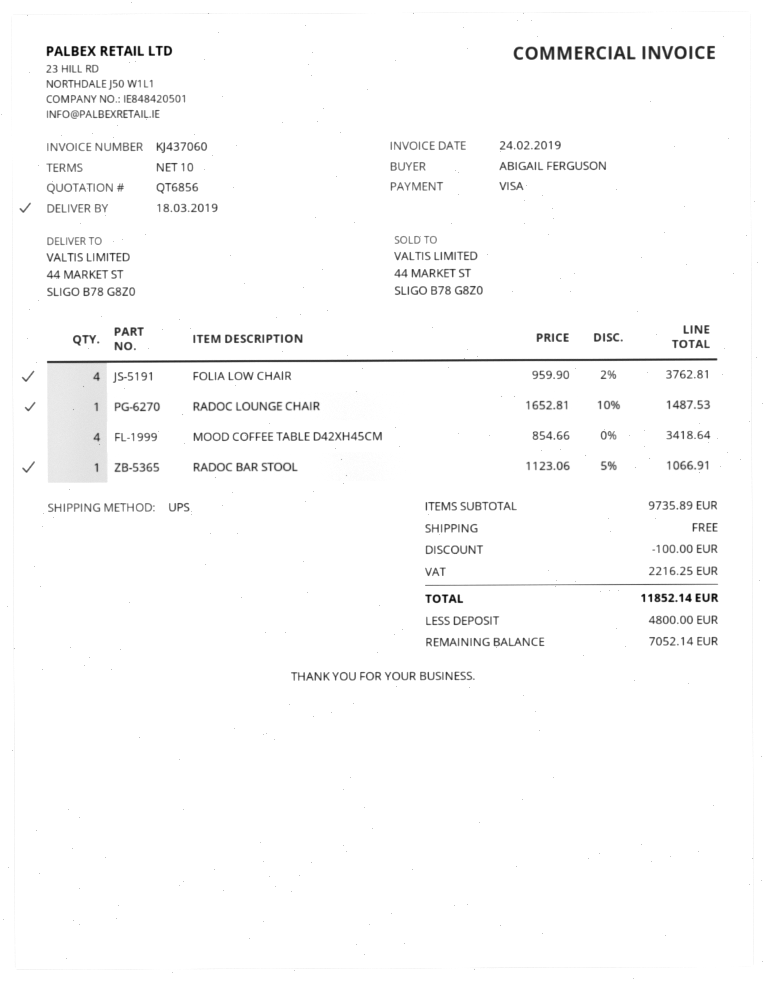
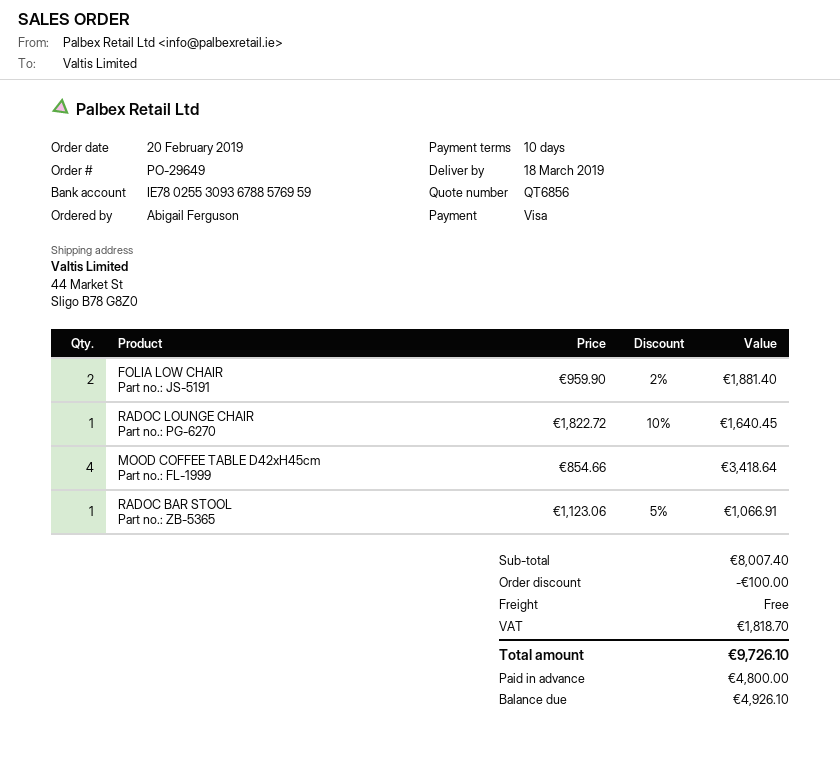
FOLIA LOW CHAIR: 4 x 959.90 - 2% = 3762.81 -> 2 x 959.90 - 2% = 1881.40
RADOC LOUNGE CHAIR: 1 x 1652.81 - 10% = 1487.53 -> 1 x 1822.72 - 10% = 1640.45
subtotal: 9735.89 -> 8007.40
tax: 2216.25 -> 1818.70
total: 11852.14 -> 9726.10
balance: 7052.14 -> 4926.10

